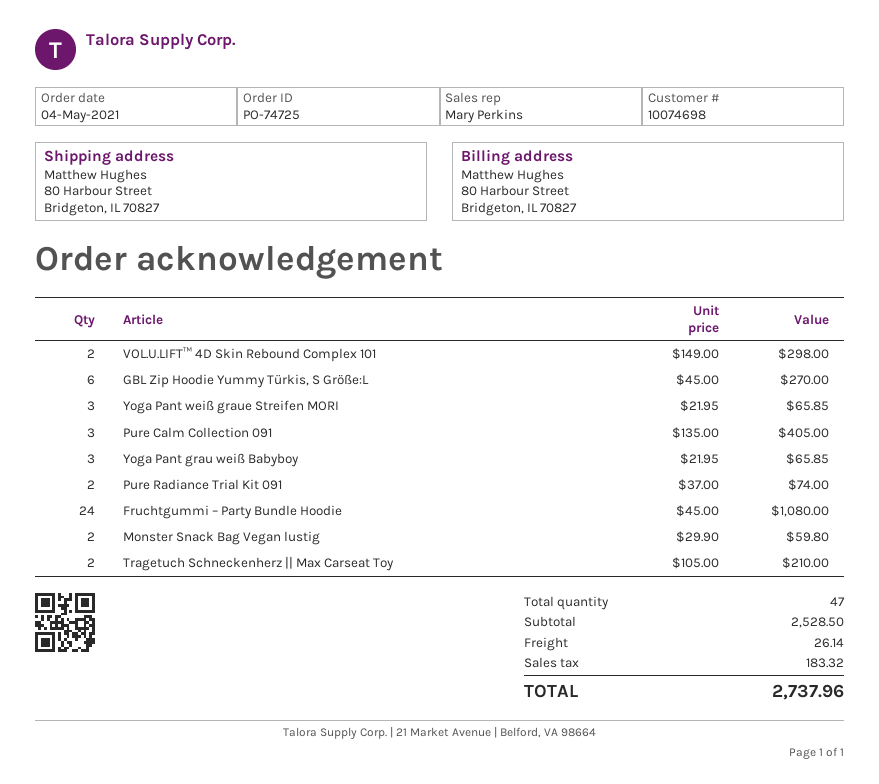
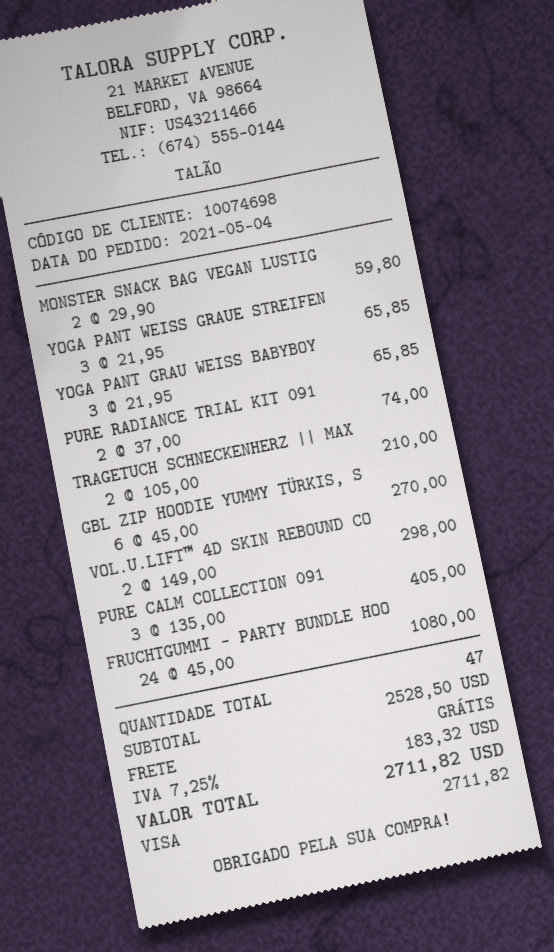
shipping: 26.14 -> 0.00
total: 2737.96 -> 2711.82

